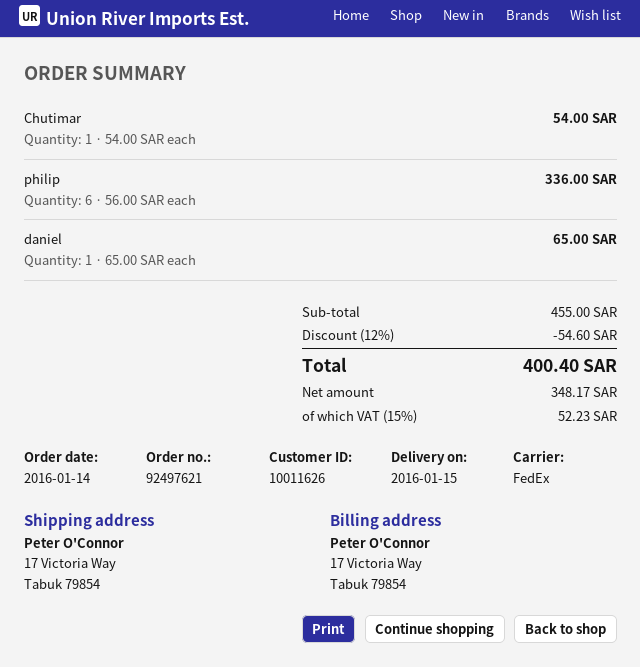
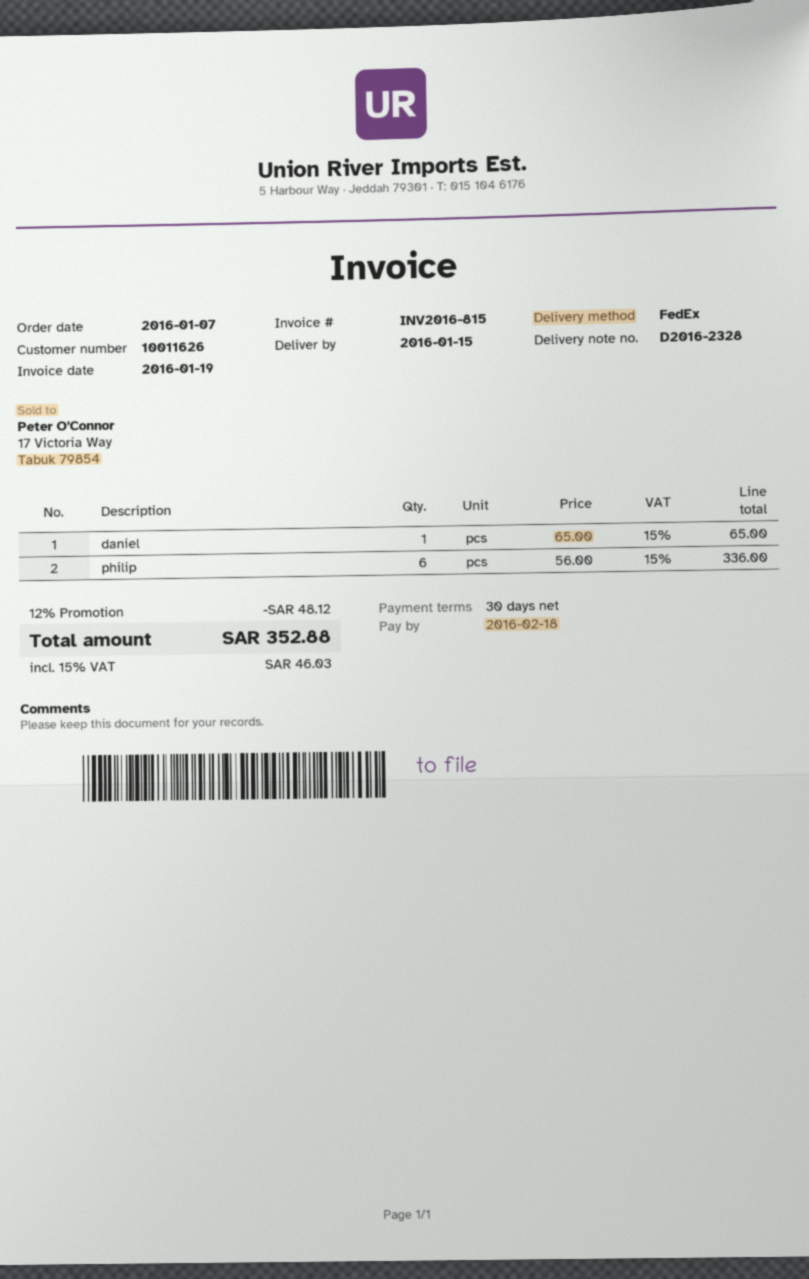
order date: 2016-01-14 -> 2016-01-07
Chutimar: 1 x 54.00 = 54.00 -> none
discount: 12% = 54.60 -> 12% = 48.12
tax: 15% = 52.23 -> 15% = 46.03
total: 400.40 -> 352.88

